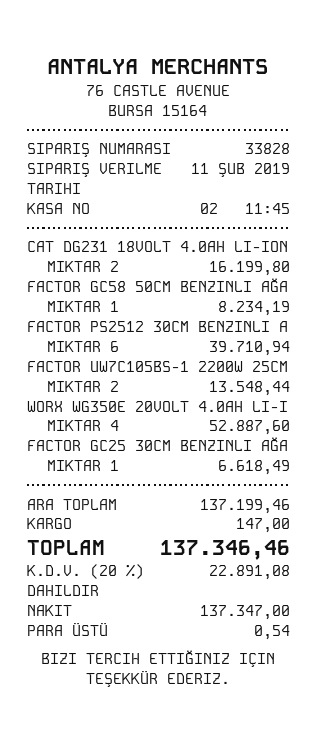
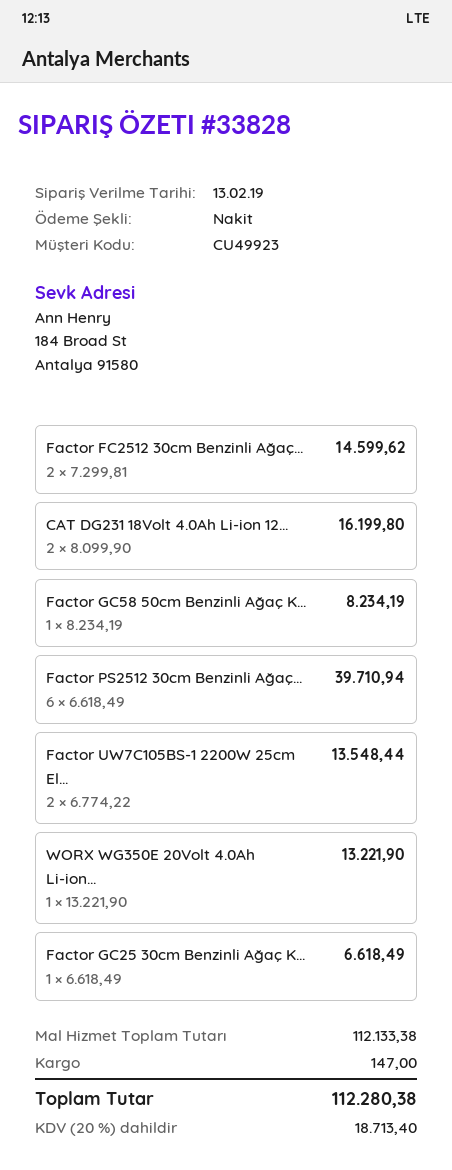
order date: 2019-02-11 -> 2019-02-13
WORX WG350E 20VOLT 4.0AH LI-I: 4 for 52887.60 -> 1 for 13221.90
Factor FC2512 30cm Benzinli Ağaç...: none -> 2 for 14599.62
subtotal: 137199.46 -> 112133.38
tax: 20% = 22891.08 -> 20% = 18713.40
total: 137346.46 -> 112280.38

